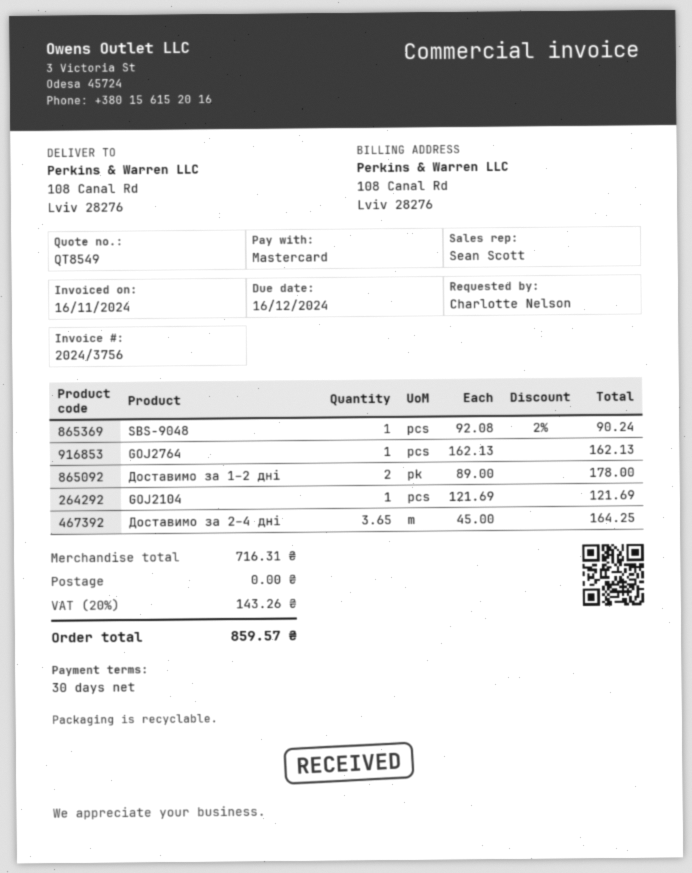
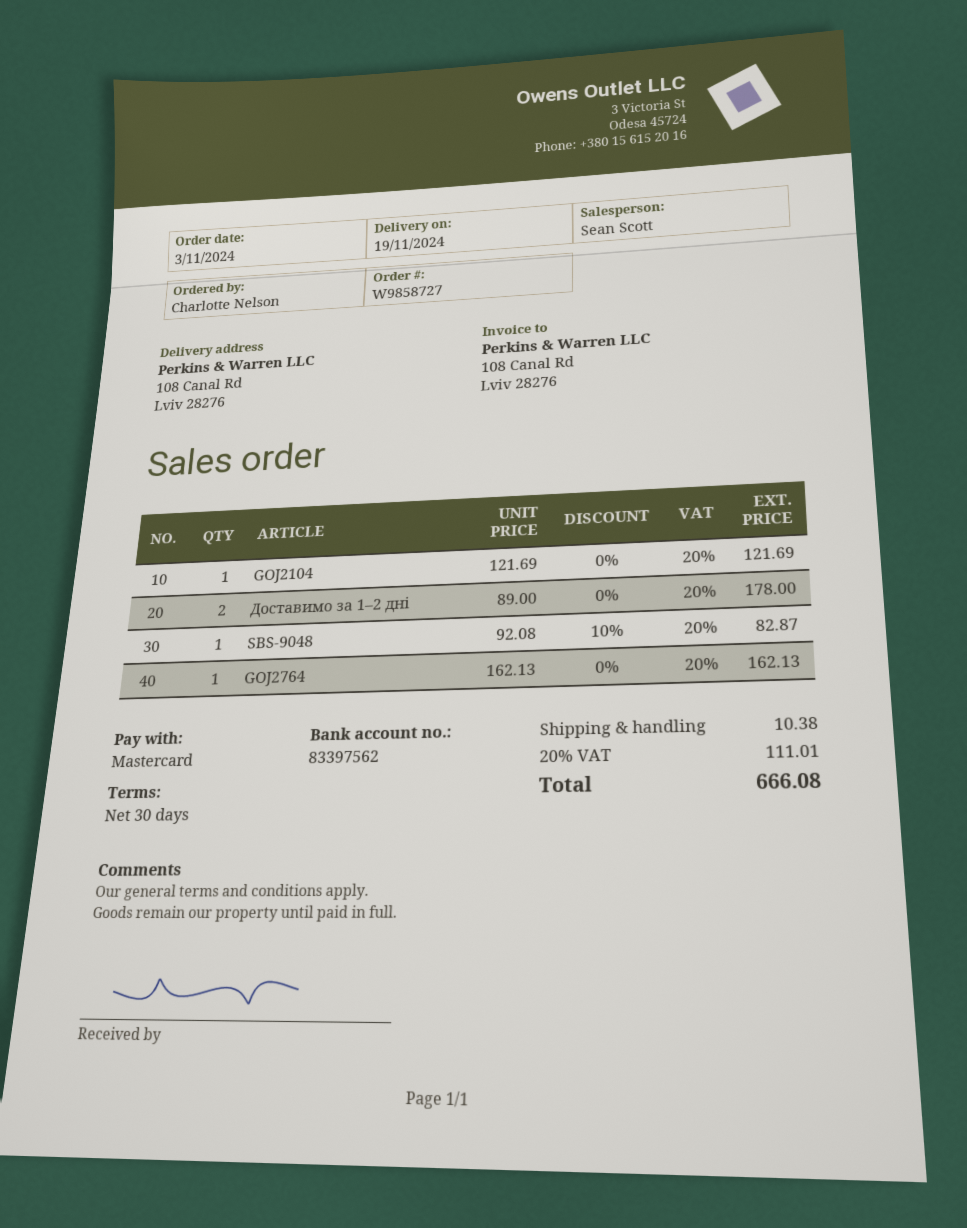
SBS-9048: 1 x 92.08 - 2% = 90.24 -> 1 x 92.08 - 10% = 82.87
Доставимо за 2–4 дні: 3.65 x 45.00 = 164.25 -> none
shipping: 0.00 -> 10.38
tax: 20% = 143.26 -> 20% = 111.01
total: 859.57 -> 666.08

